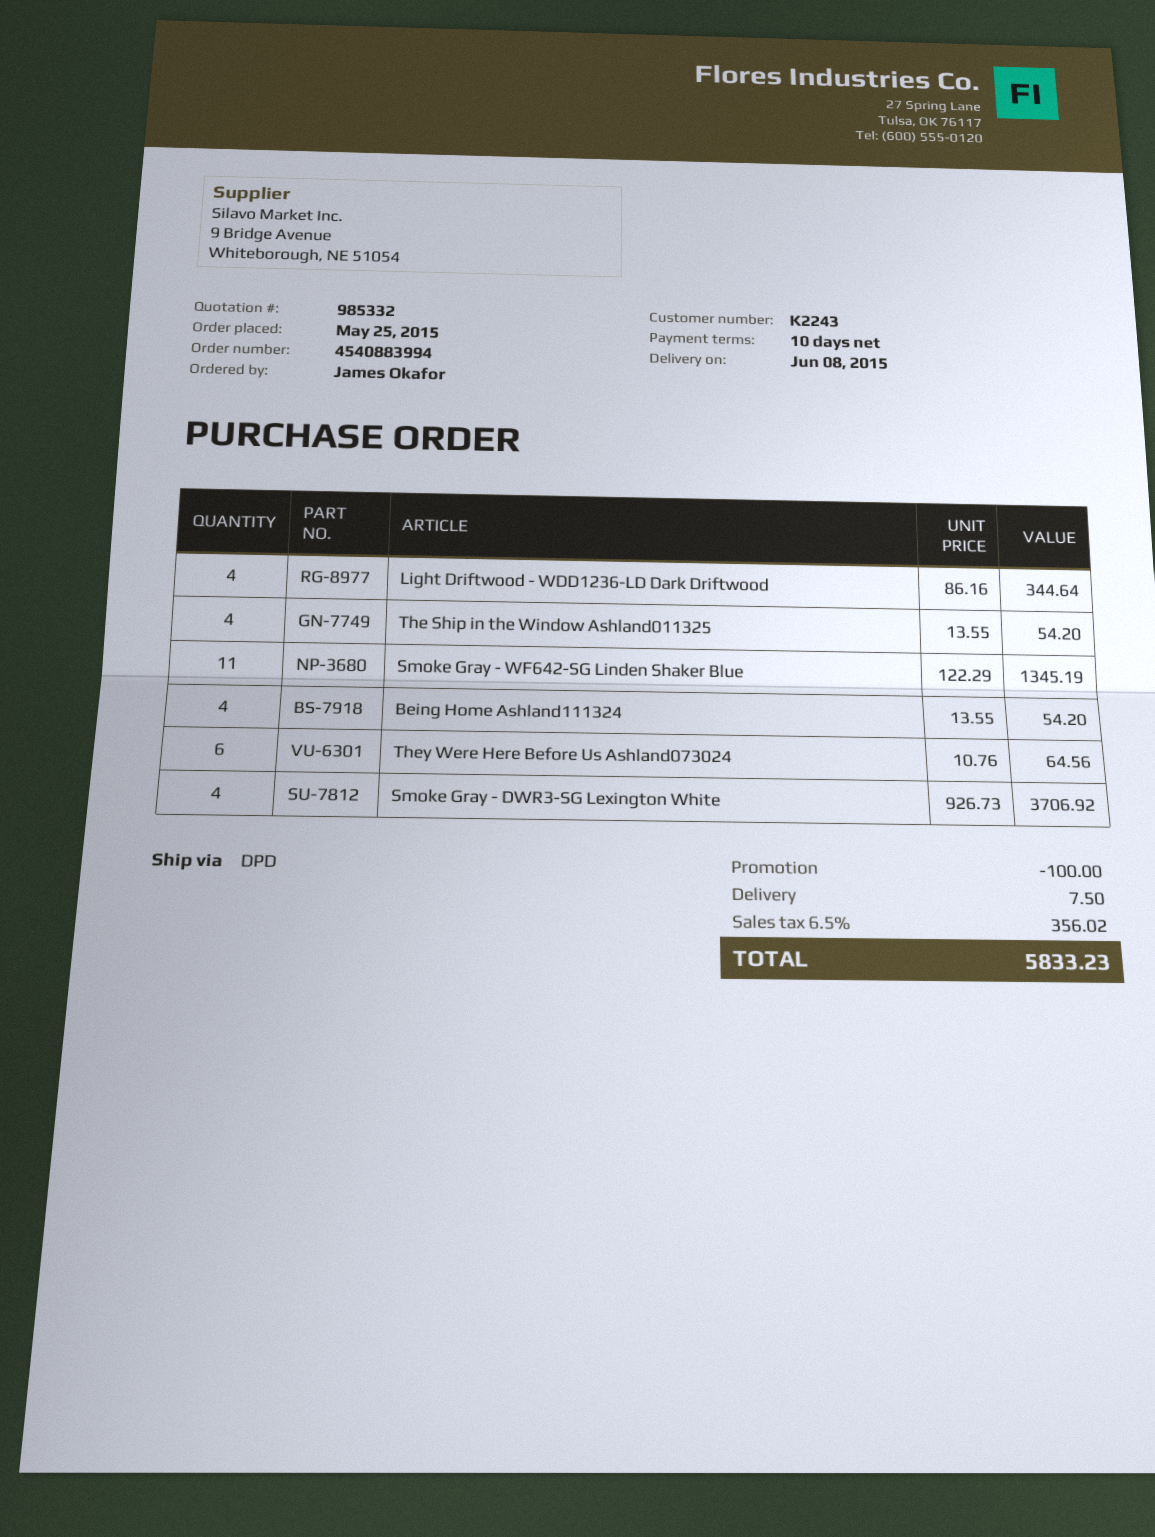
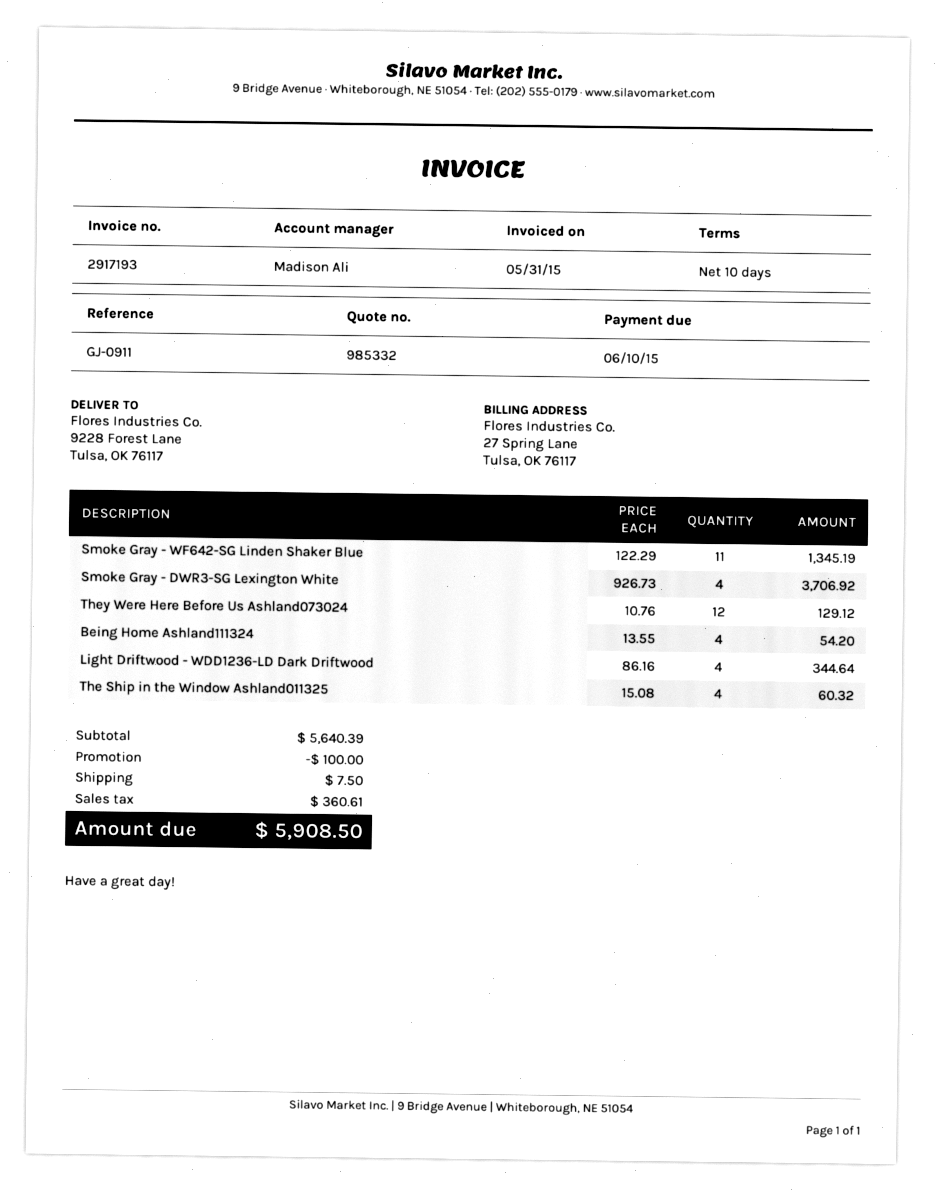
The Ship in the Window Ashland011325: 4 x 13.55 = 54.20 -> 4 x 15.08 = 60.32
They Were Here Before Us Ashland073024: 6 x 10.76 = 64.56 -> 12 x 10.76 = 129.12
tax: 356.02 -> 360.61
total: 5833.23 -> 5908.50

